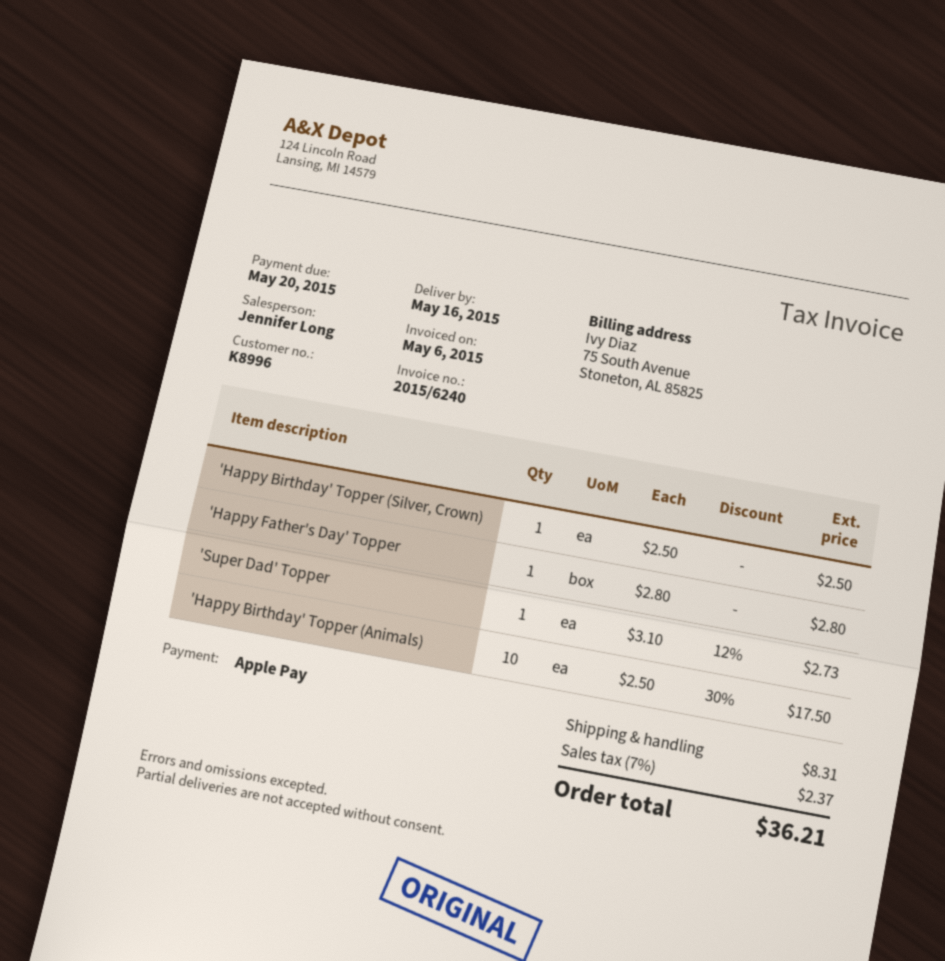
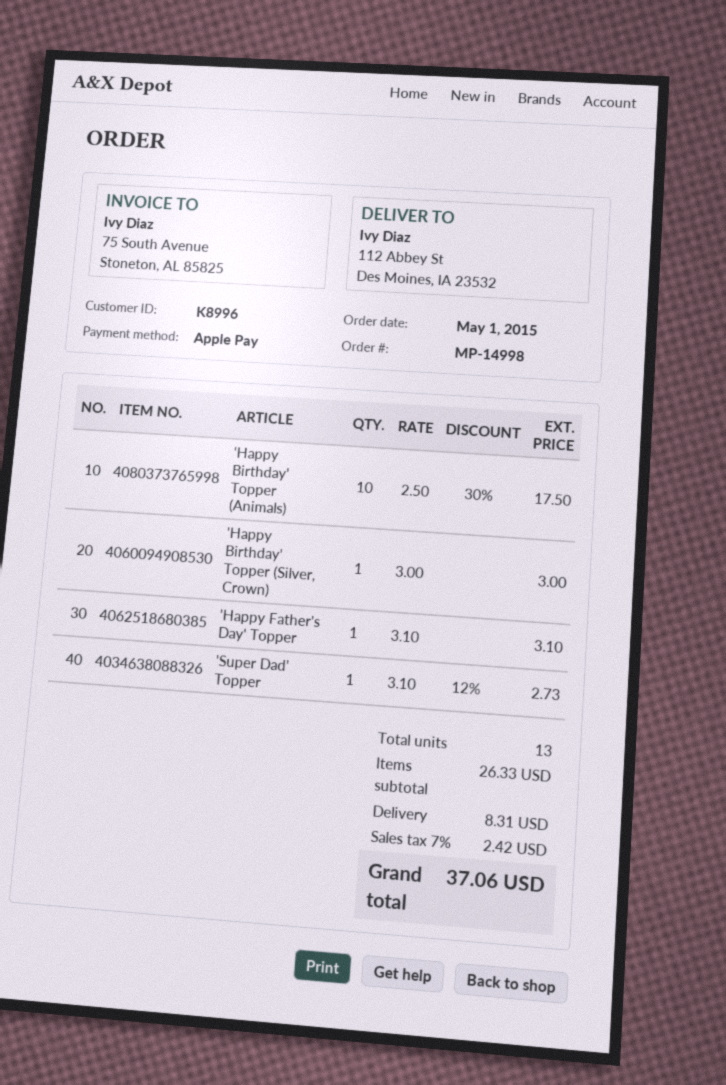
'Happy Birthday' Topper (Silver, Crown): 1 x 2.50 = 2.50 -> 1 x 3.00 = 3.00
'Happy Father's Day' Topper: 1 x 2.80 = 2.80 -> 1 x 3.10 = 3.10
tax: 7% = 2.37 -> 7% = 2.42
total: 36.21 -> 37.06

